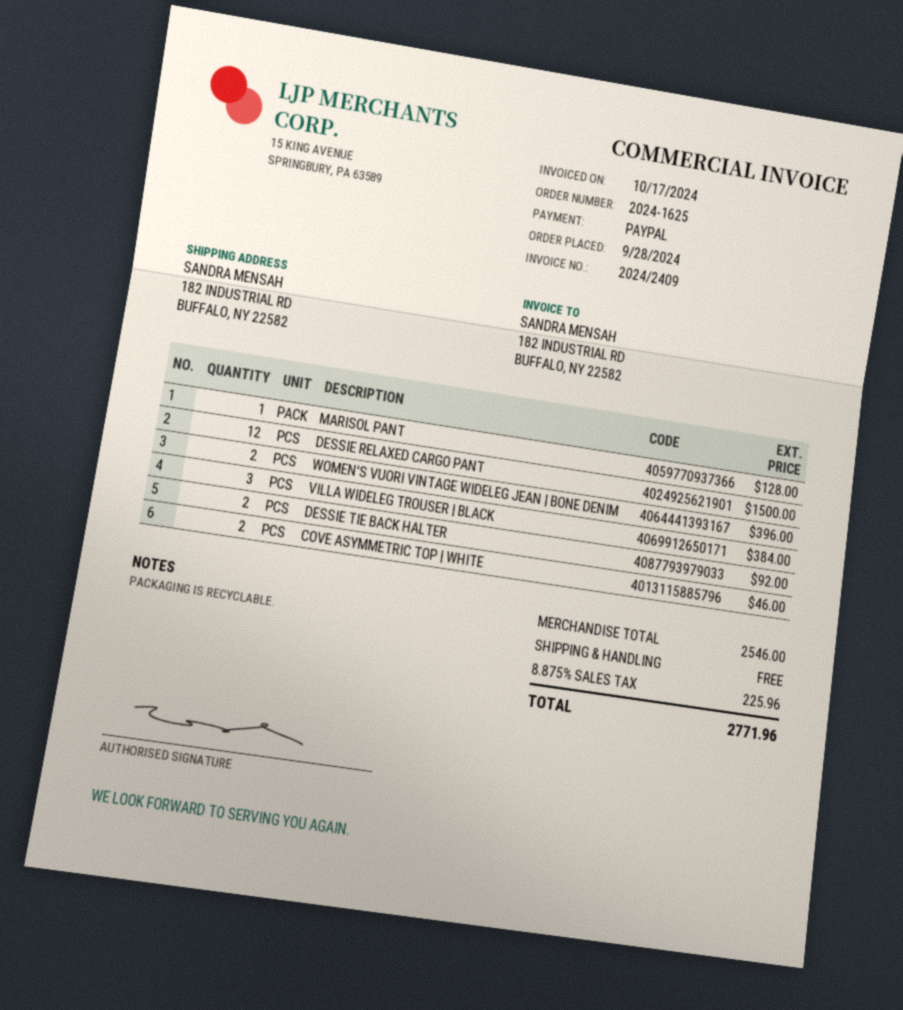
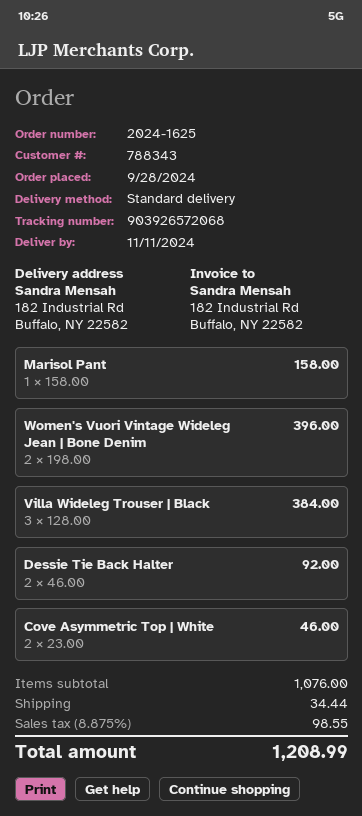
MARISOL PANT: 1 for 128.00 -> 1 for 158.00
DESSIE RELAXED CARGO PANT: 12 for 1500.00 -> none
subtotal: 2546.00 -> 1076.00
shipping: 0.00 -> 34.44
tax: 8.875% = 225.96 -> 8.875% = 98.55
total: 2771.96 -> 1208.99

